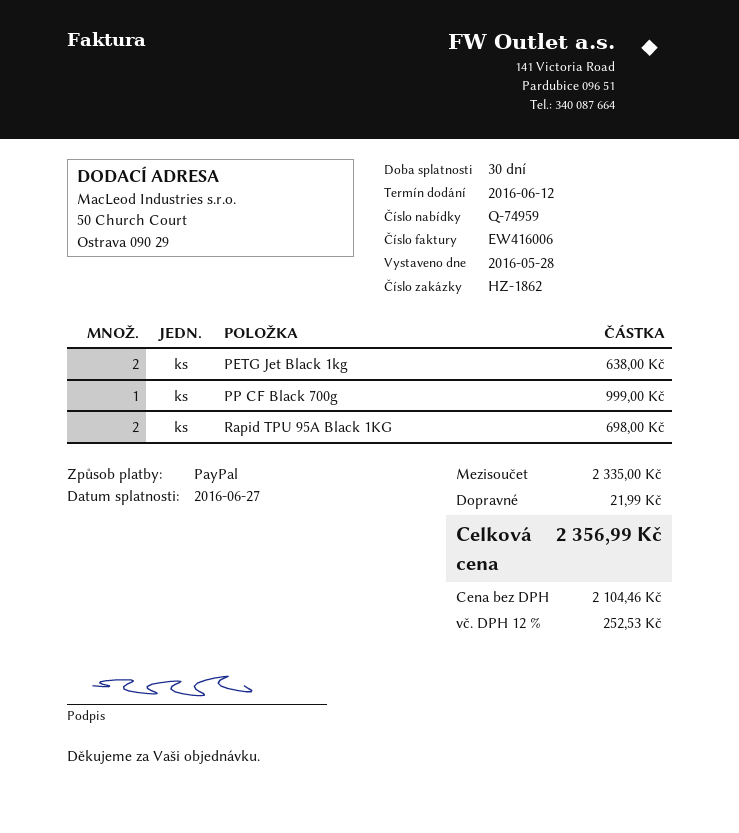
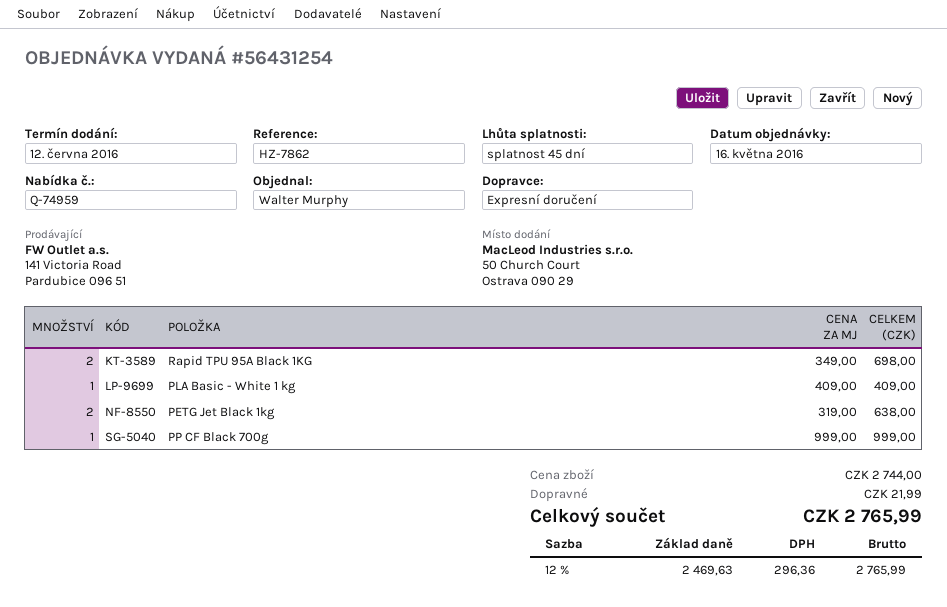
payment terms: 30 days -> 45 days
reference: HZ-1862 -> HZ-7862
PLA Basic - White 1 kg: none -> 1 for 409.00
subtotal: 2335.00 -> 2744.00
net: 2104.46 -> 2469.63
tax: 12% = 252.53 -> 12% = 296.36
total: 2356.99 -> 2765.99

